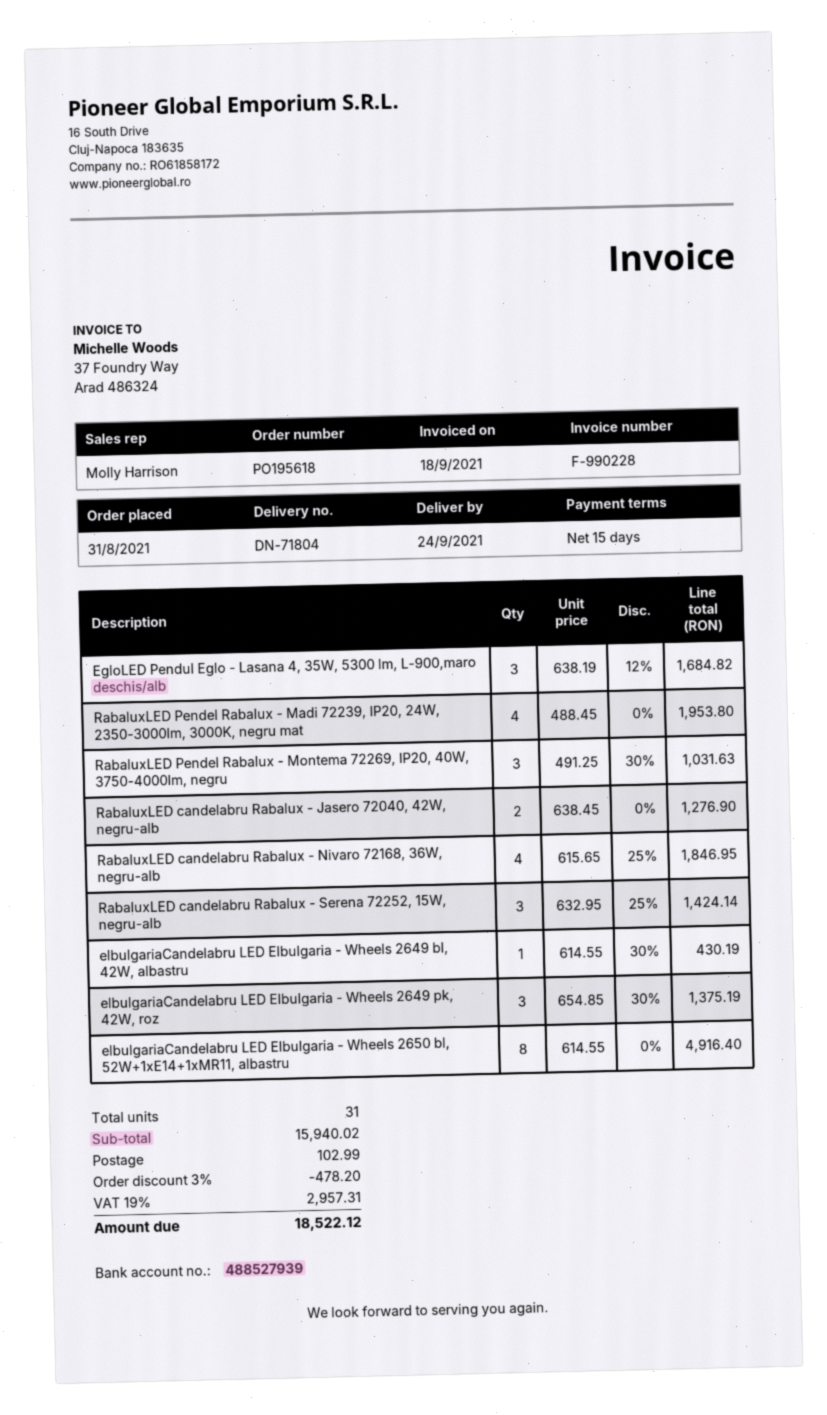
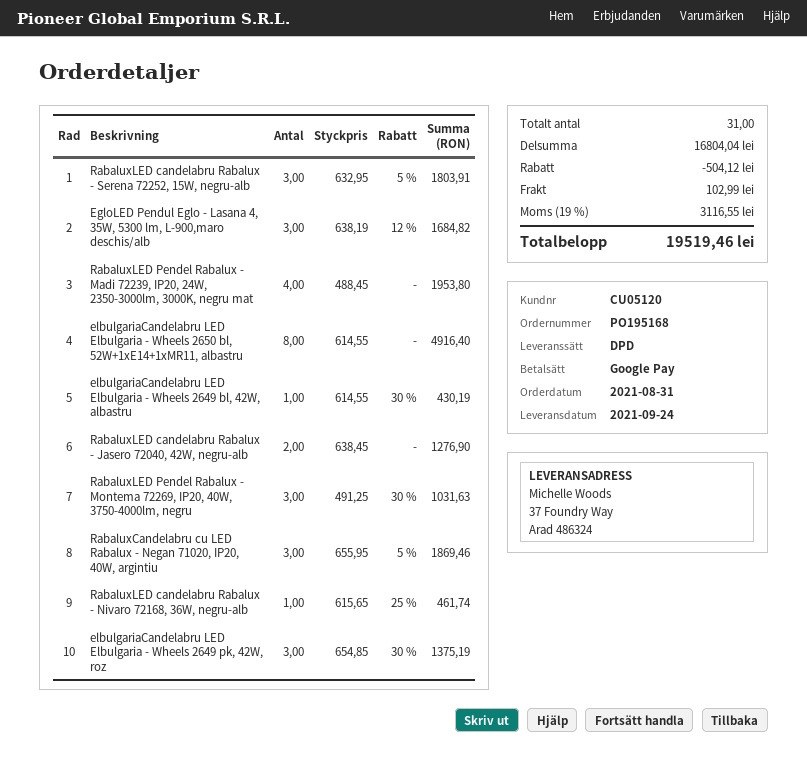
order number: PO195618 -> PO195168
RabaluxLED candelabru Rabalux - Nivaro 72168, 36W, negru-alb: 4 x 615.65 - 25% = 1846.95 -> 1 x 615.65 - 25% = 461.74
RabaluxLED candelabru Rabalux - Serena 72252, 15W, negru-alb: 3 x 632.95 - 25% = 1424.14 -> 3 x 632.95 - 5% = 1803.91
RabaluxCandelabru cu LED Rabalux - Negan 71020, IP20, 40W, argintiu: none -> 3 x 655.95 - 5% = 1869.46
subtotal: 15940.02 -> 16804.04
discount: 478.20 -> 504.12
tax: 19% = 2957.31 -> 19% = 3116.55
total: 18522.12 -> 19519.46

